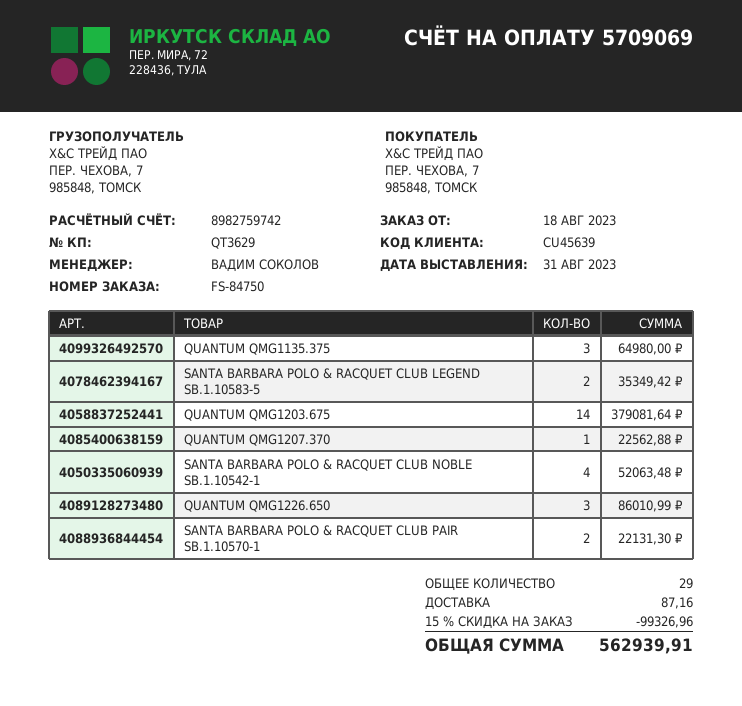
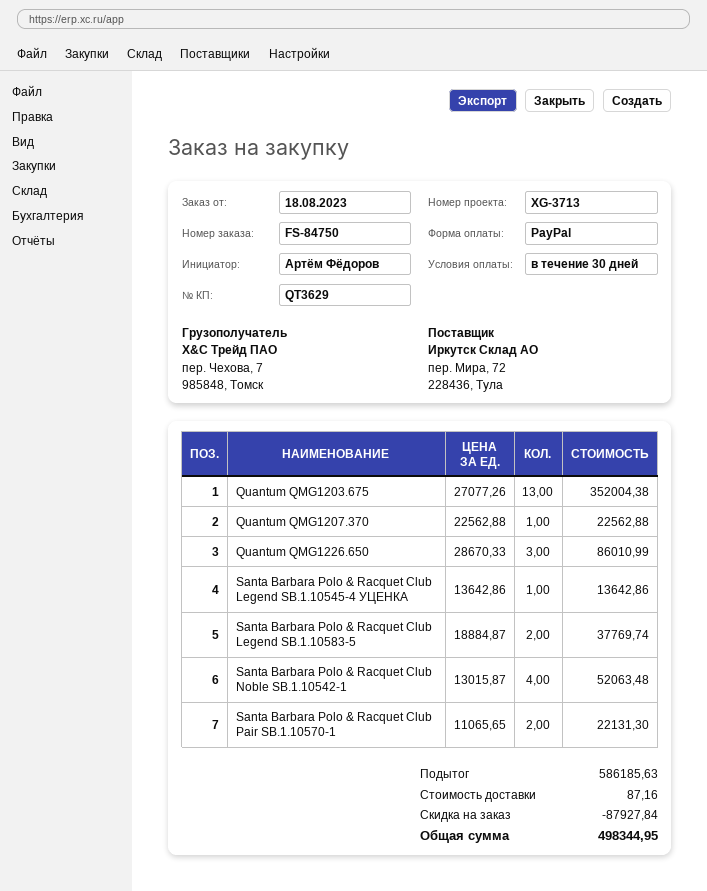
QUANTUM QMG1135.375: 3 for 64980.00 -> none
SANTA BARBARA POLO & RACQUET CLUB LEGEND SB.1.10583-5: 2 for 35349.42 -> 2 for 37769.74
QUANTUM QMG1203.675: 14 for 379081.64 -> 13 for 352004.38
Santa Barbara Polo & Racquet Club Legend SB.1.10545-4 УЦЕНКА: none -> 1 for 13642.86
discount: 99326.96 -> 87927.84
total: 562939.91 -> 498344.95

